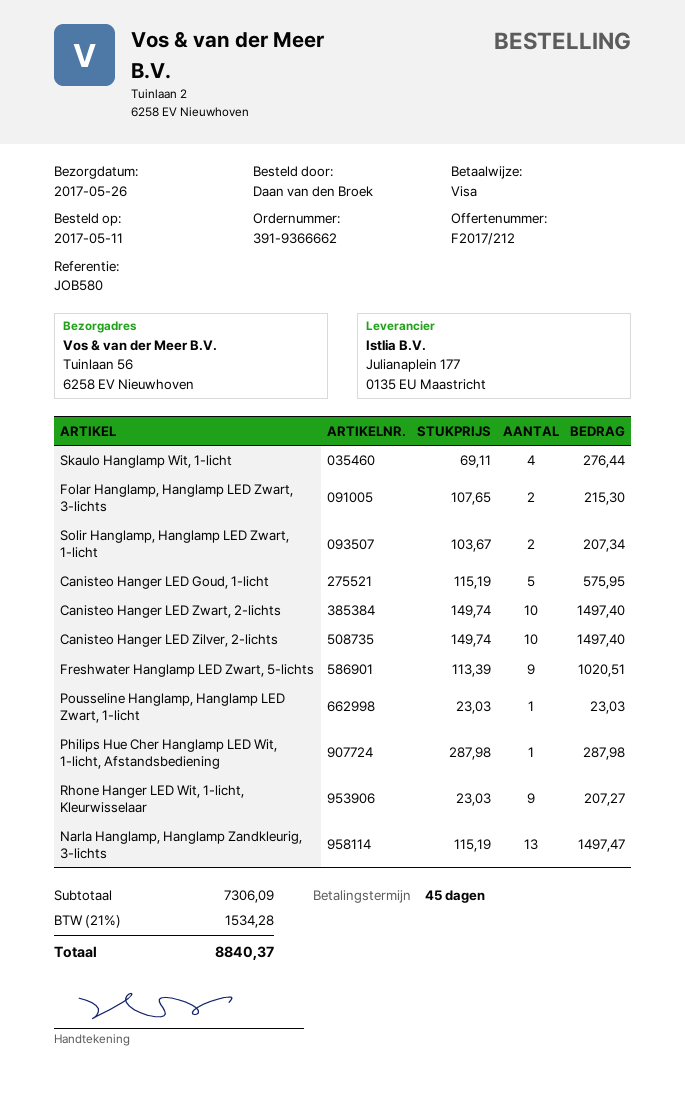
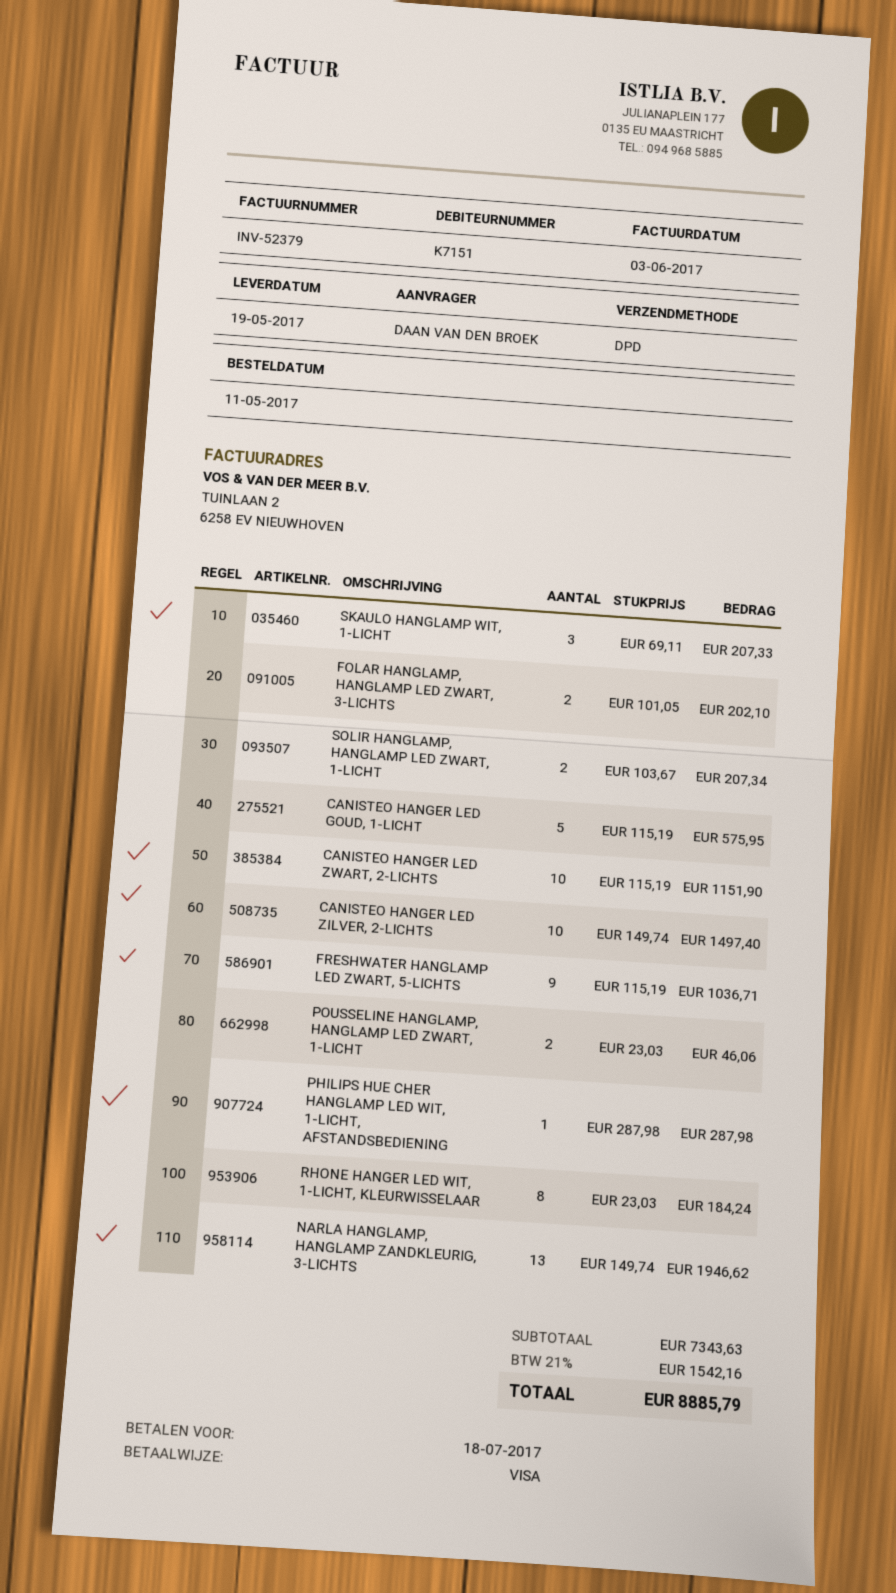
delivery date: 2017-05-26 -> 2017-05-19
Skaulo Hanglamp Wit, 1-licht: 4 x 69.11 = 276.44 -> 3 x 69.11 = 207.33
Folar Hanglamp, Hanglamp LED Zwart, 3-lichts: 2 x 107.65 = 215.30 -> 2 x 101.05 = 202.10
Canisteo Hanger LED Zwart, 2-lichts: 10 x 149.74 = 1497.40 -> 10 x 115.19 = 1151.90
Freshwater Hanglamp LED Zwart, 5-lichts: 9 x 113.39 = 1020.51 -> 9 x 115.19 = 1036.71
Pousseline Hanglamp, Hanglamp LED Zwart, 1-licht: 1 x 23.03 = 23.03 -> 2 x 23.03 = 46.06
Rhone Hanger LED Wit, 1-licht, Kleurwisselaar: 9 x 23.03 = 207.27 -> 8 x 23.03 = 184.24
Narla Hanglamp, Hanglamp Zandkleurig, 3-lichts: 13 x 115.19 = 1497.47 -> 13 x 149.74 = 1946.62
subtotal: 7306.09 -> 7343.63
tax: 21% = 1534.28 -> 21% = 1542.16
total: 8840.37 -> 8885.79

